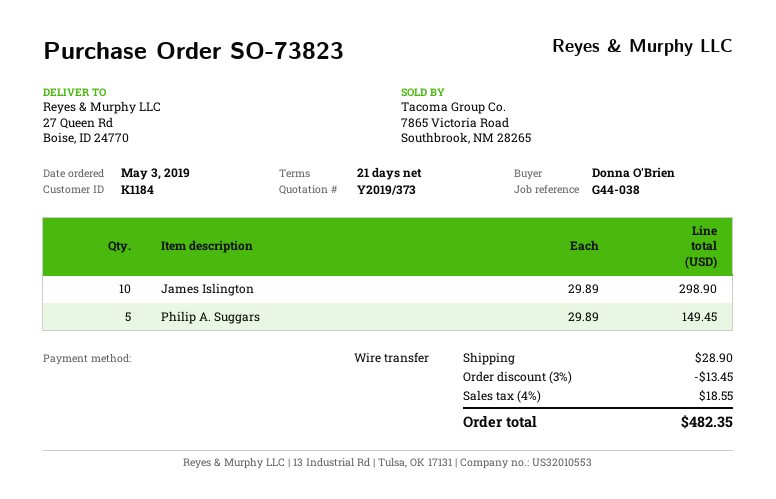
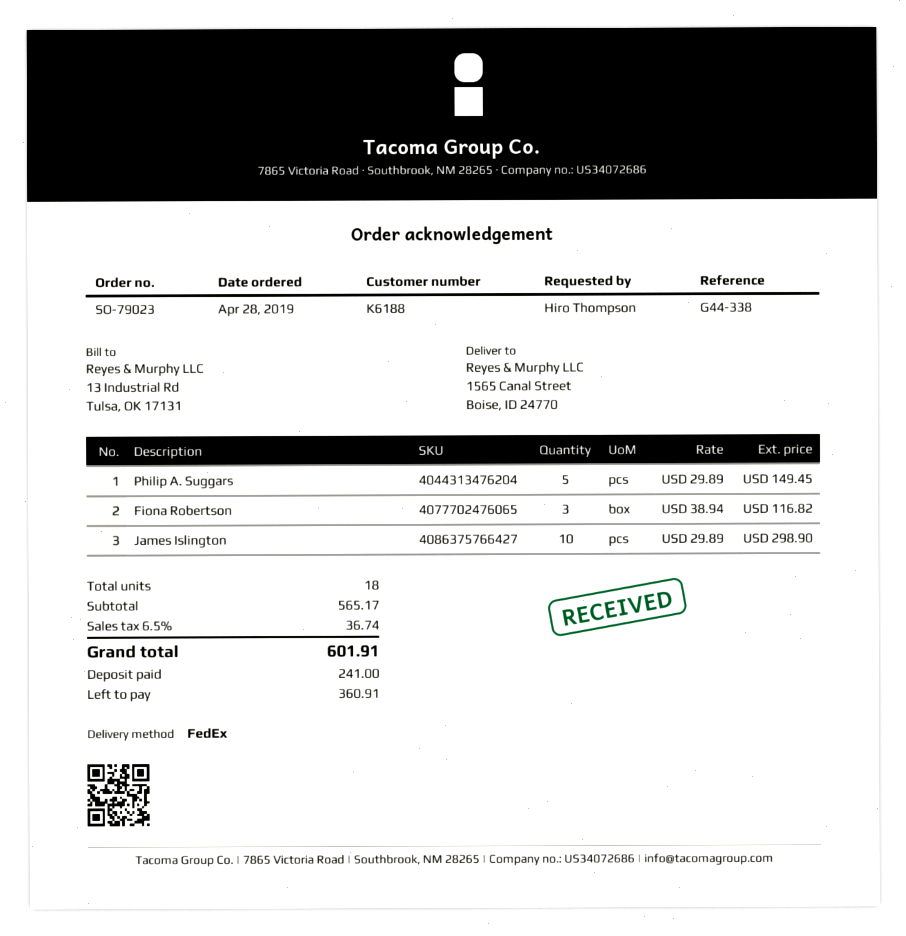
order number: SO-73823 -> SO-79023
order date: 2019-05-03 -> 2019-04-28
customer number: K1184 -> K6188
reference: G44-038 -> G44-338
ordered by: Donna O'Brien -> Hiro Thompson
ship to: 27 Queen Rd, Boise, ID 24770 -> 1565 Canal Street, Boise, ID 24770
Fiona Robertson: none -> 3 x 38.94 = 116.82
discount: 3% = 13.45 -> none
shipping: 28.90 -> none
tax: 4% = 18.55 -> 6.5% = 36.74
total: 482.35 -> 601.91

